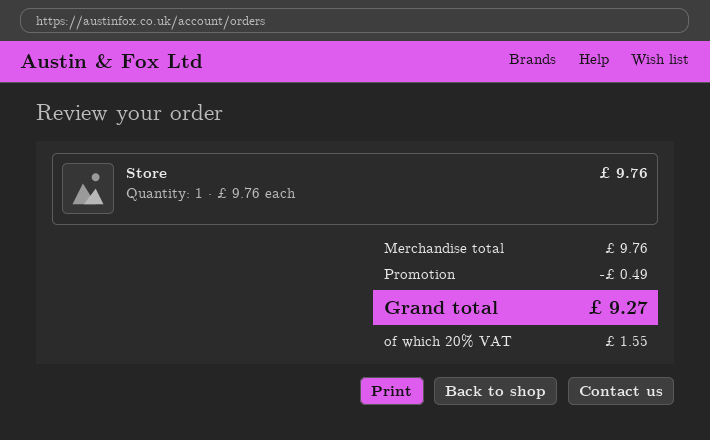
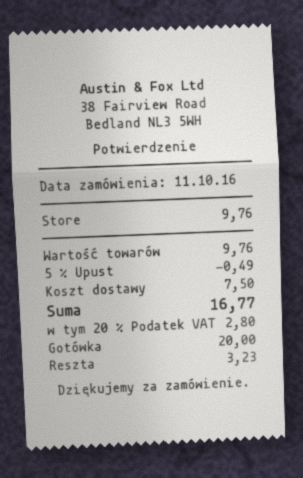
shipping: none -> 7.50
tax: 20% = 1.55 -> 20% = 2.80
total: 9.27 -> 16.77

